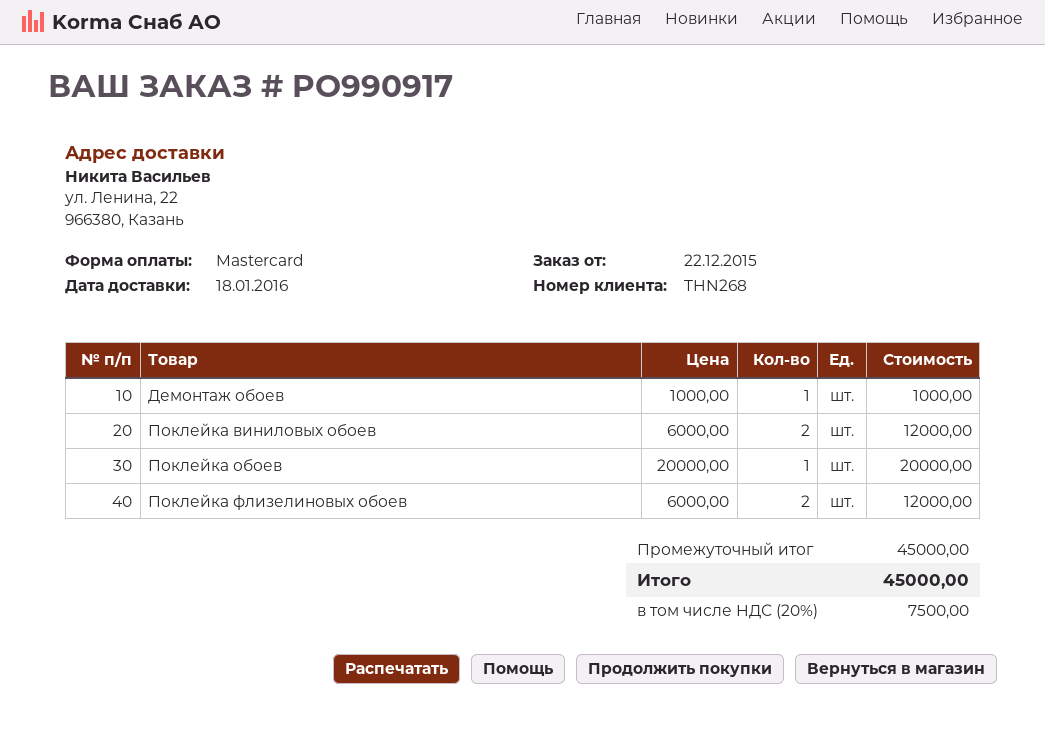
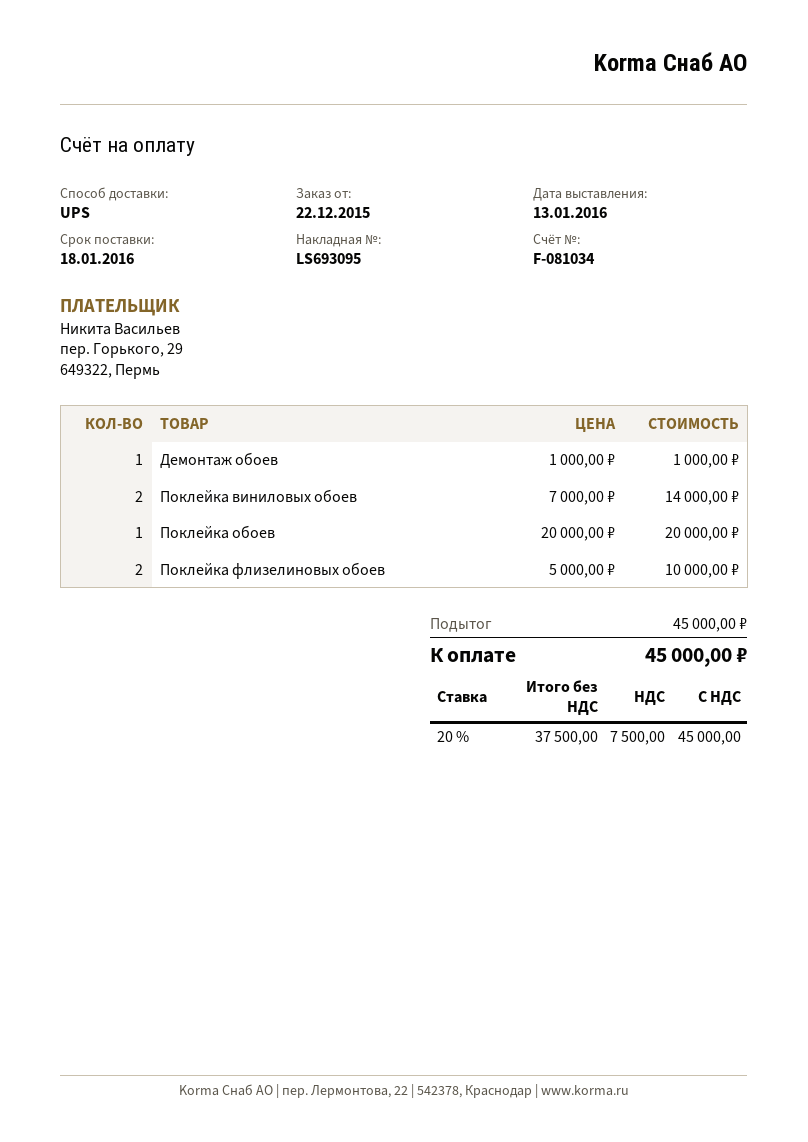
Поклейка виниловых обоев: 2 x 6000.00 = 12000.00 -> 2 x 7000.00 = 14000.00
Поклейка флизелиновых обоев: 2 x 6000.00 = 12000.00 -> 2 x 5000.00 = 10000.00

